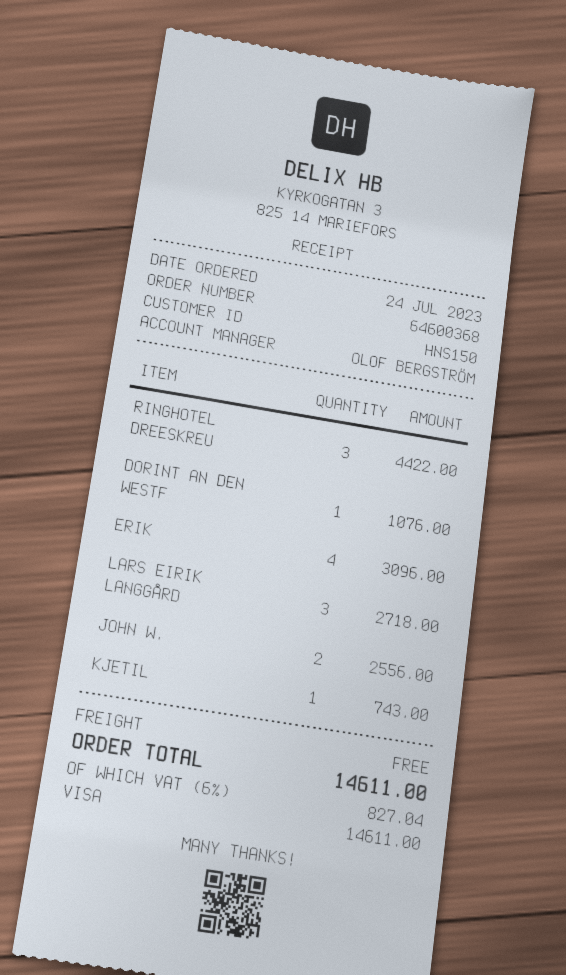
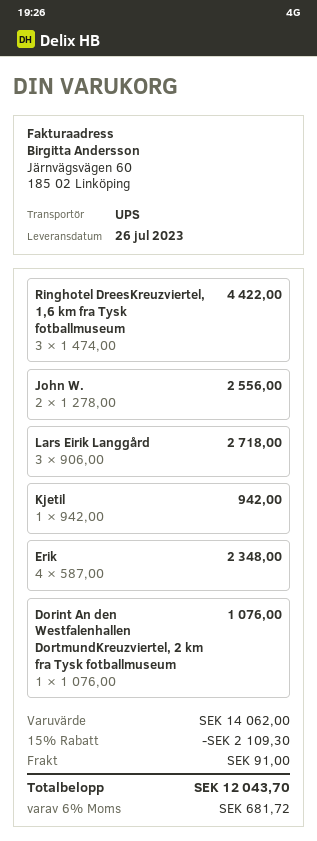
ERIK: 4 for 3096.00 -> 4 for 2348.00
KJETIL: 1 for 743.00 -> 1 for 942.00
discount: none -> 15% = 2109.30
shipping: 0.00 -> 91.00
tax: 6% = 827.04 -> 6% = 681.72
total: 14611.00 -> 12043.70

